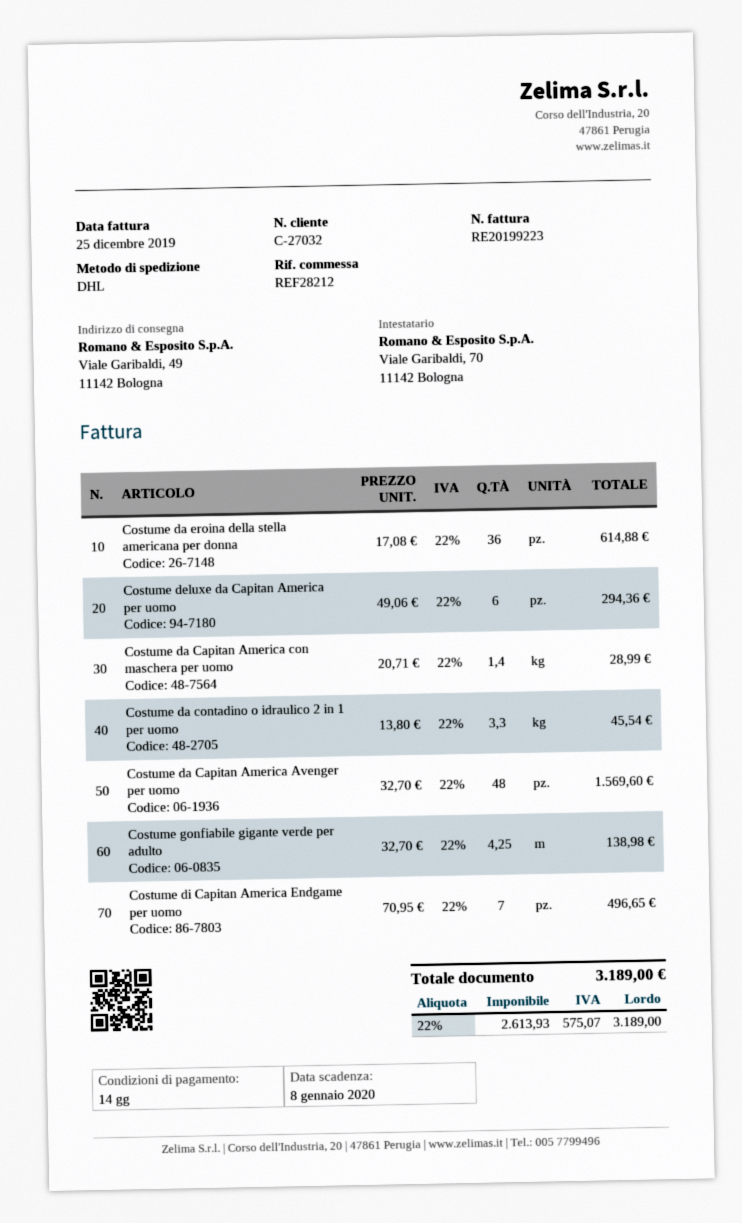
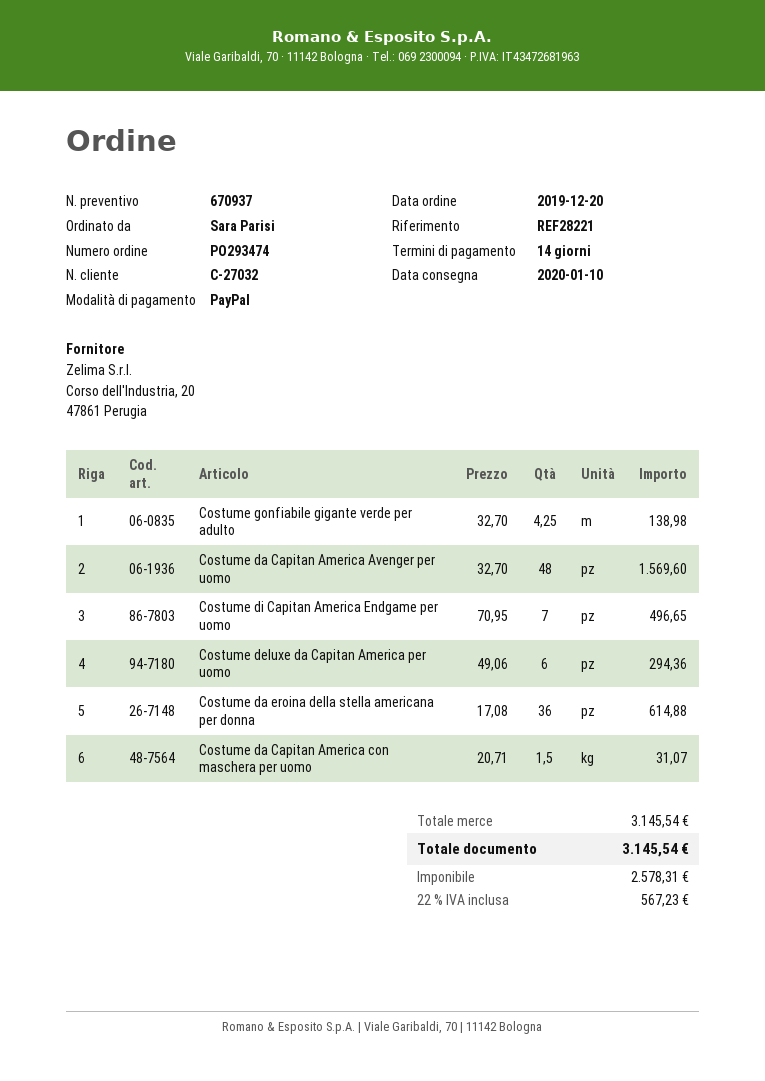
reference: REF28212 -> REF28221
Costume da Capitan America con maschera per uomo: 1.4 x 20.71 = 28.99 -> 1.5 x 20.71 = 31.07
Costume da contadino o idraulico 2 in 1 per uomo: 3.3 x 13.80 = 45.54 -> none
net: 2613.93 -> 2578.31
tax: 22% = 575.07 -> 22% = 567.23
total: 3189.00 -> 3145.54

